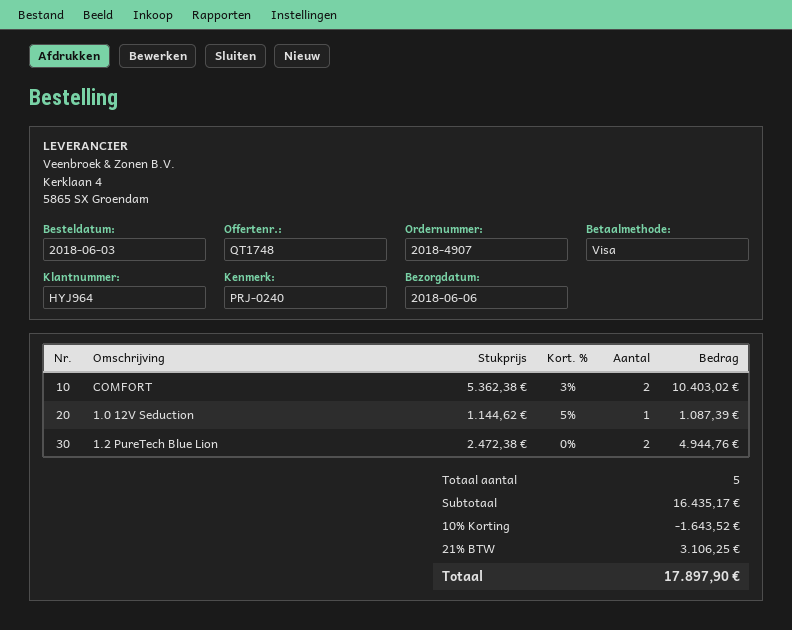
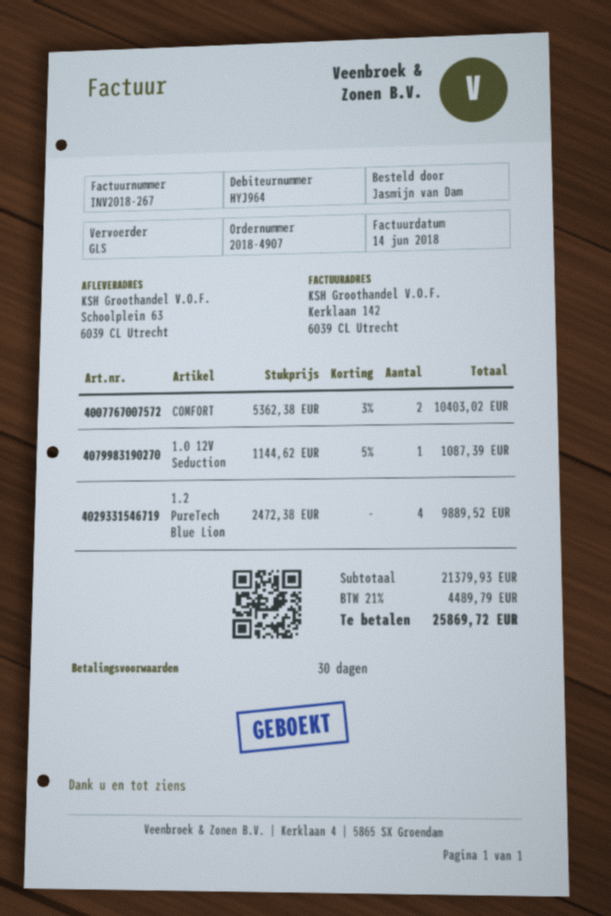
1.2 PureTech Blue Lion: 2 x 2472.38 = 4944.76 -> 4 x 2472.38 = 9889.52
subtotal: 16435.17 -> 21379.93
discount: 10% = 1643.52 -> none
tax: 21% = 3106.25 -> 21% = 4489.79
total: 17897.90 -> 25869.72

